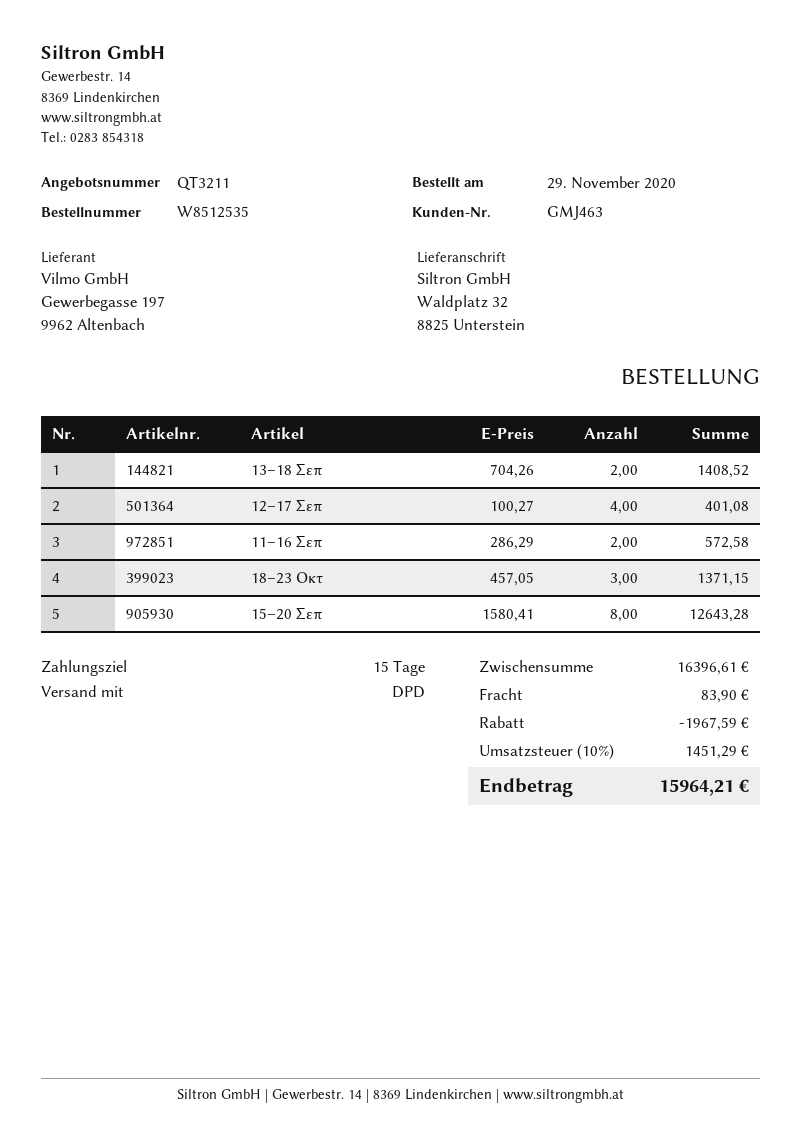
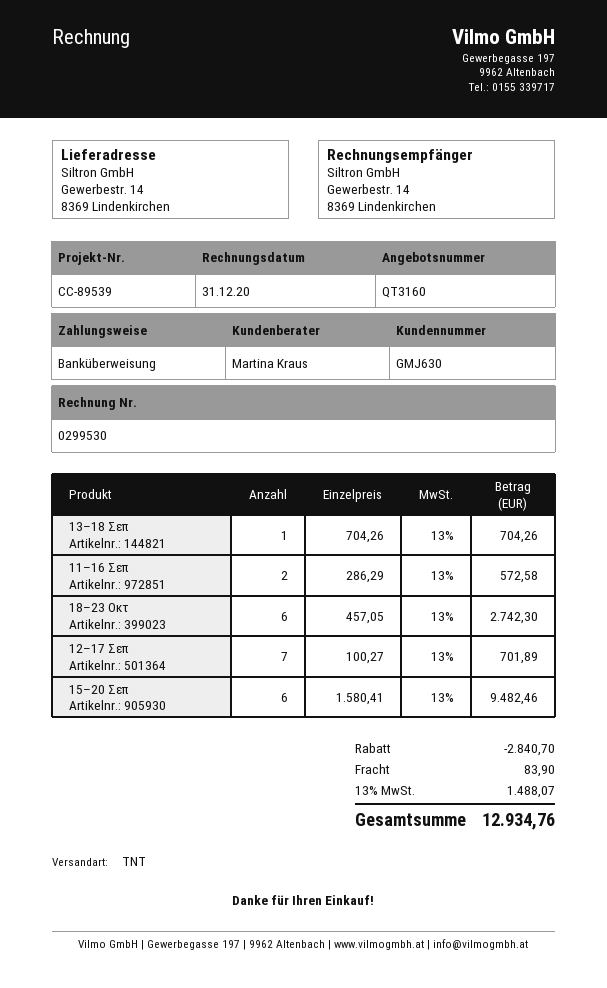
quote number: QT3211 -> QT3160
customer number: GMJ463 -> GMJ630
shipping method: DPD -> TNT
ship to: Waldplatz 32, 8825 Unterstein -> Gewerbestr. 14, 8369 Lindenkirchen
13–18 Σεπ: 2 x 704.26 = 1408.52 -> 1 x 704.26 = 704.26
12–17 Σεπ: 4 x 100.27 = 401.08 -> 7 x 100.27 = 701.89
18–23 Οκτ: 3 x 457.05 = 1371.15 -> 6 x 457.05 = 2742.30
15–20 Σεπ: 8 x 1580.41 = 12643.28 -> 6 x 1580.41 = 9482.46
discount: 1967.59 -> 2840.70
tax: 10% = 1451.29 -> 13% = 1488.07
total: 15964.21 -> 12934.76

